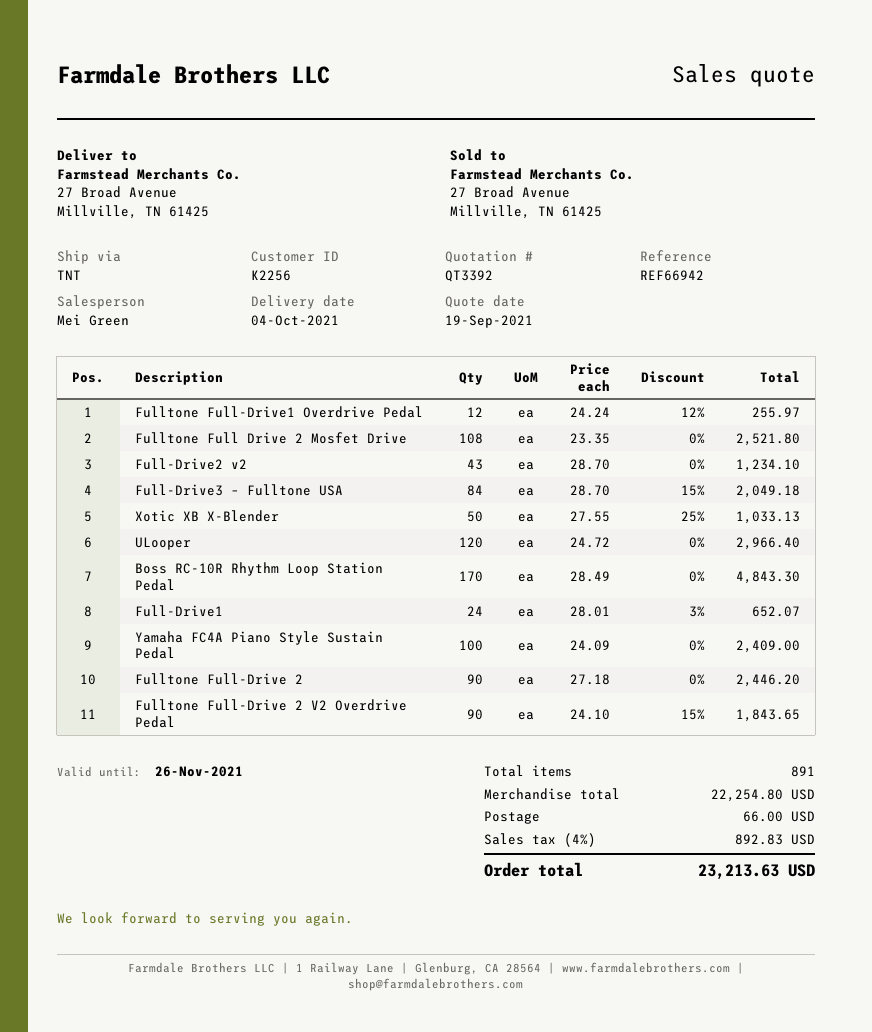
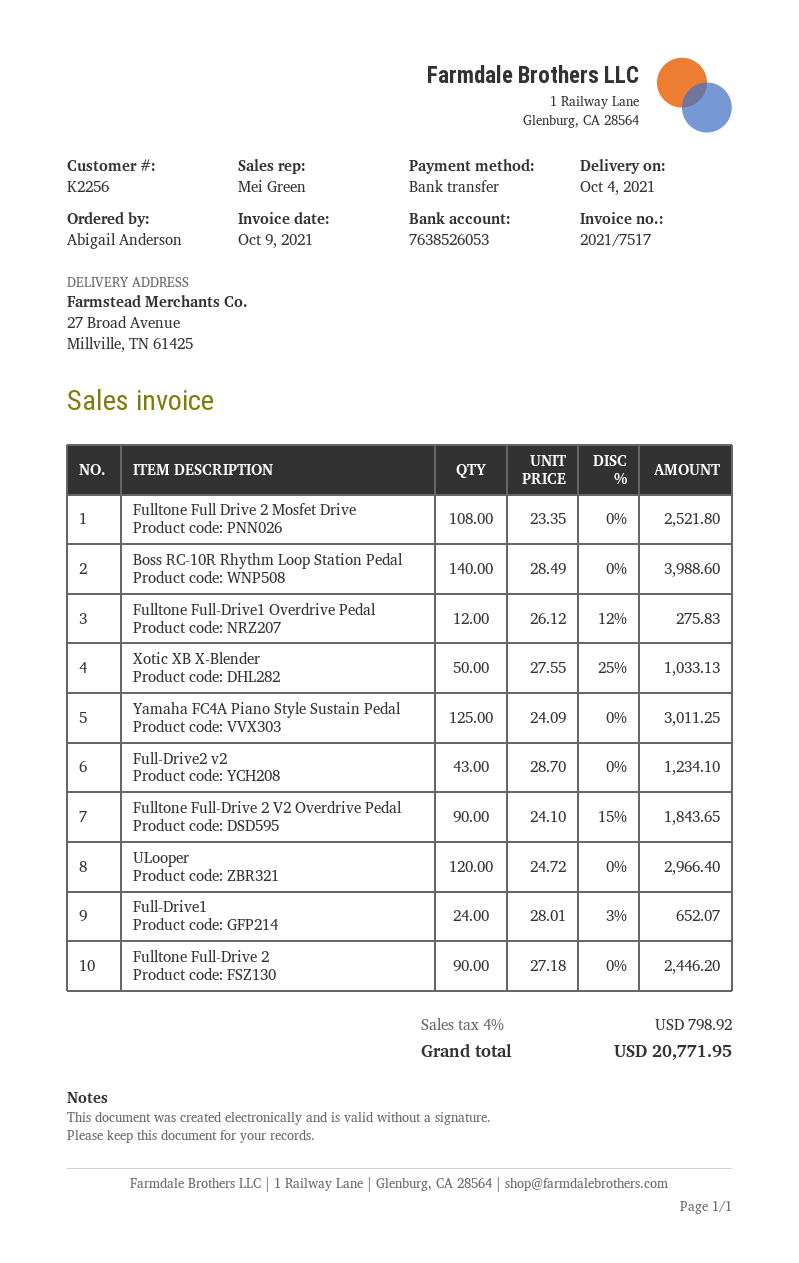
Fulltone Full-Drive1 Overdrive Pedal: 12 x 24.24 - 12% = 255.97 -> 12 x 26.12 - 12% = 275.83
Full-Drive3 – Fulltone USA: 84 x 28.70 - 15% = 2049.18 -> none
Boss RC-10R Rhythm Loop Station Pedal: 170 x 28.49 = 4843.30 -> 140 x 28.49 = 3988.60
Yamaha FC4A Piano Style Sustain Pedal: 100 x 24.09 = 2409.00 -> 125 x 24.09 = 3011.25
shipping: 66.00 -> none
tax: 4% = 892.83 -> 4% = 798.92
total: 23213.63 -> 20771.95

